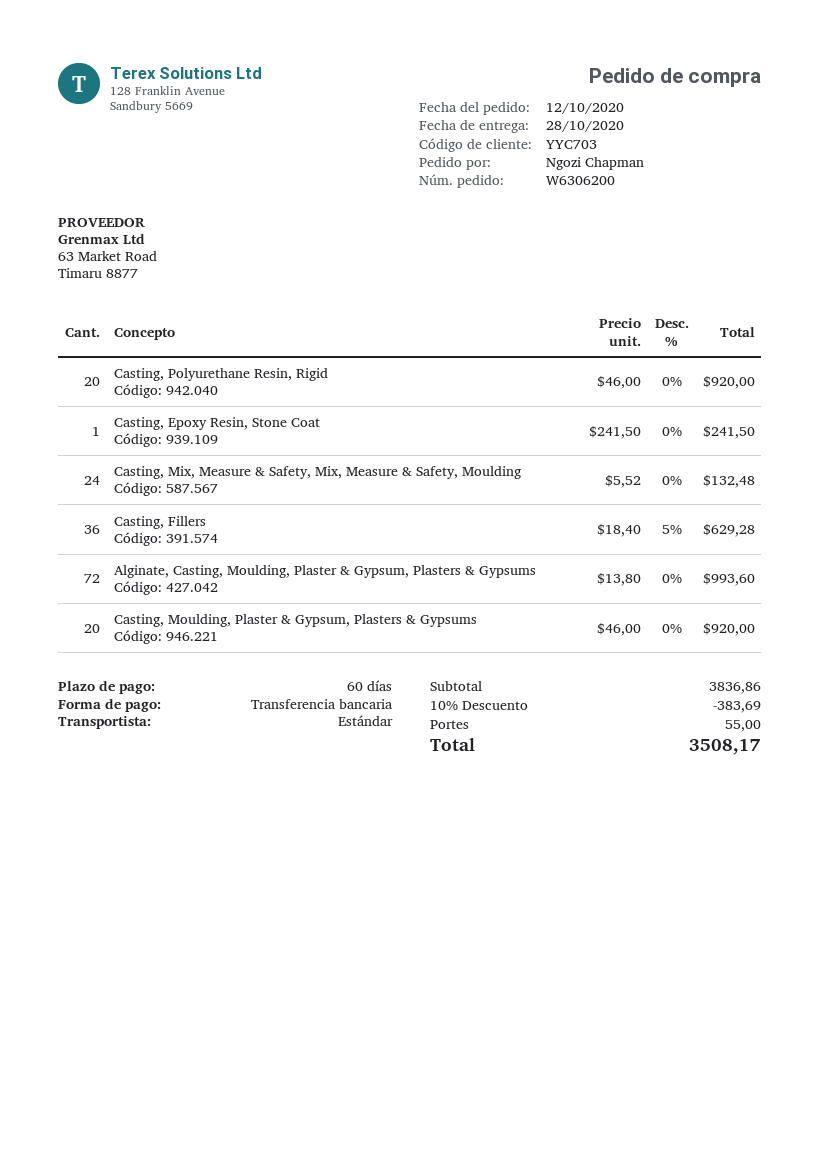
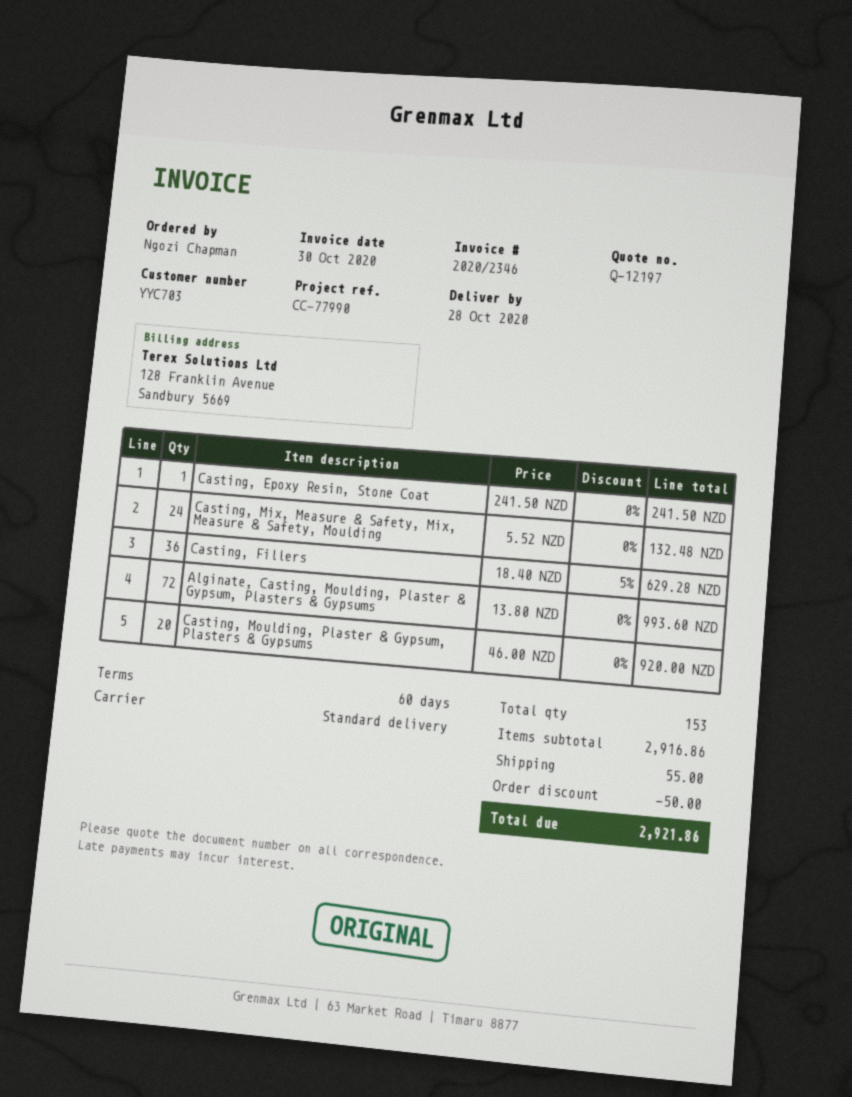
Casting, Polyurethane Resin, Rigid: 20 x 46.00 = 920.00 -> none
subtotal: 3836.86 -> 2916.86
discount: 383.69 -> 50.00
total: 3508.17 -> 2921.86

